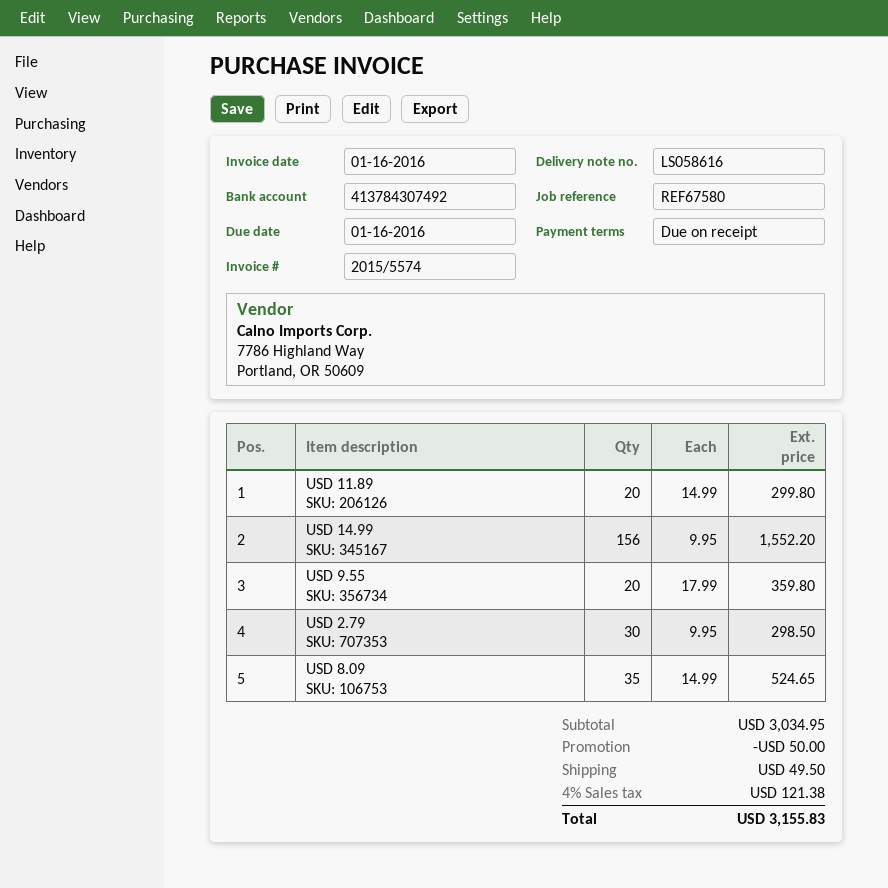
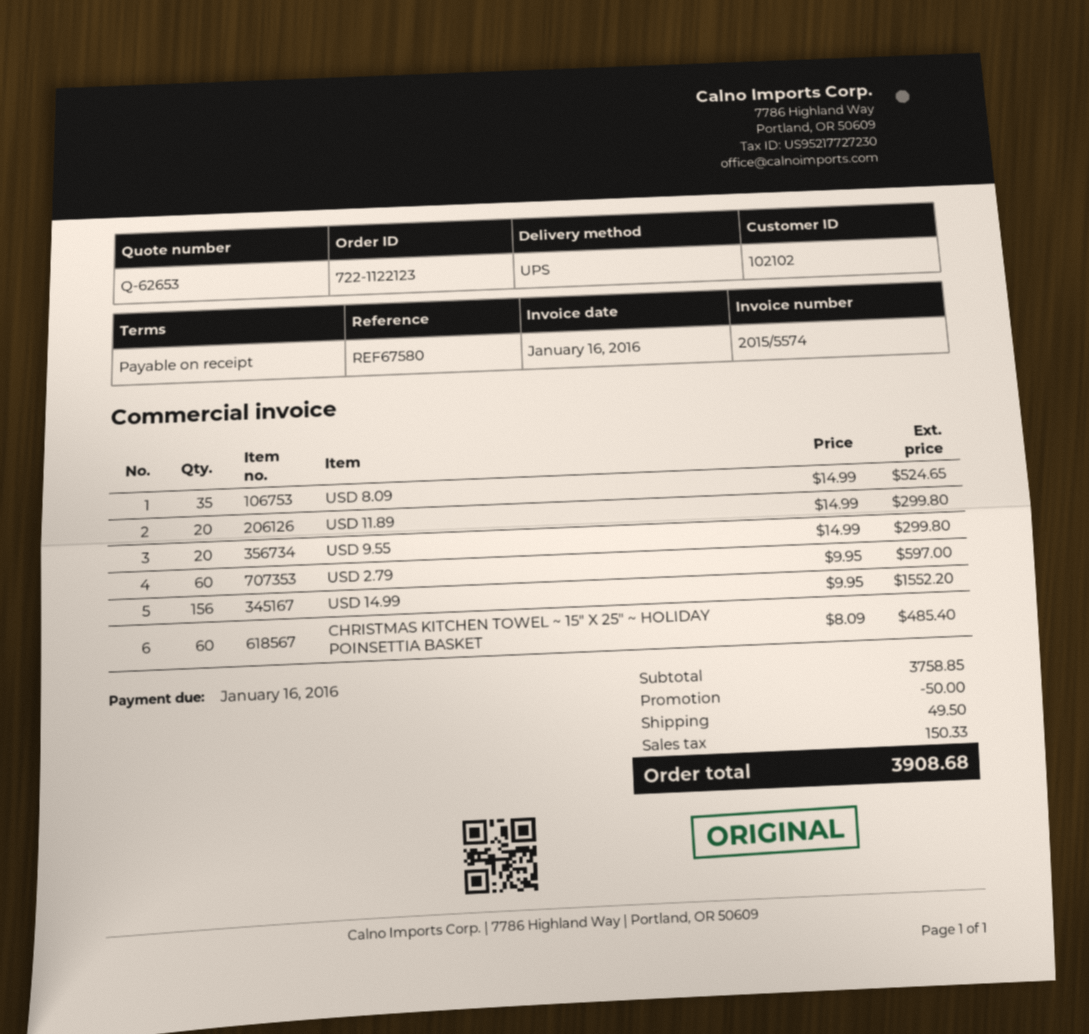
USD 9.55: 20 x 17.99 = 359.80 -> 20 x 14.99 = 299.80
USD 2.79: 30 x 9.95 = 298.50 -> 60 x 9.95 = 597.00
CHRISTMAS KITCHEN TOWEL ~ 15" X 25" ~ HOLIDAY POINSETTIA BASKET: none -> 60 x 8.09 = 485.40
subtotal: 3034.95 -> 3758.85
tax: 121.38 -> 150.33
total: 3155.83 -> 3908.68

